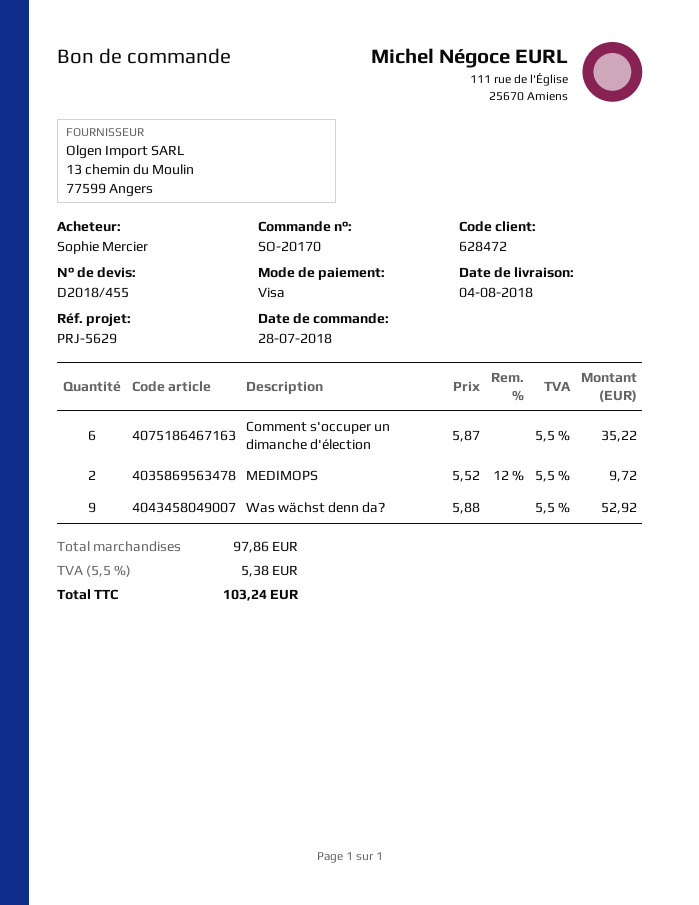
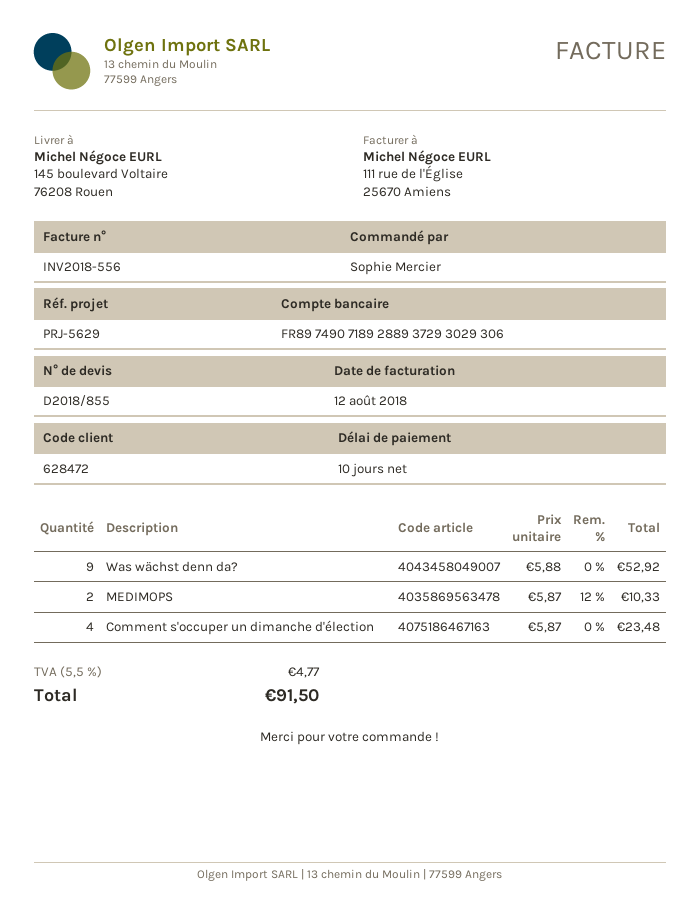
quote number: D2018/455 -> D2018/855
Comment s'occuper un dimanche d'élection: 6 x 5.87 = 35.22 -> 4 x 5.87 = 23.48
MEDIMOPS: 2 x 5.52 - 12% = 9.72 -> 2 x 5.87 - 12% = 10.33
tax: 5.5% = 5.38 -> 5.5% = 4.77
total: 103.24 -> 91.50

